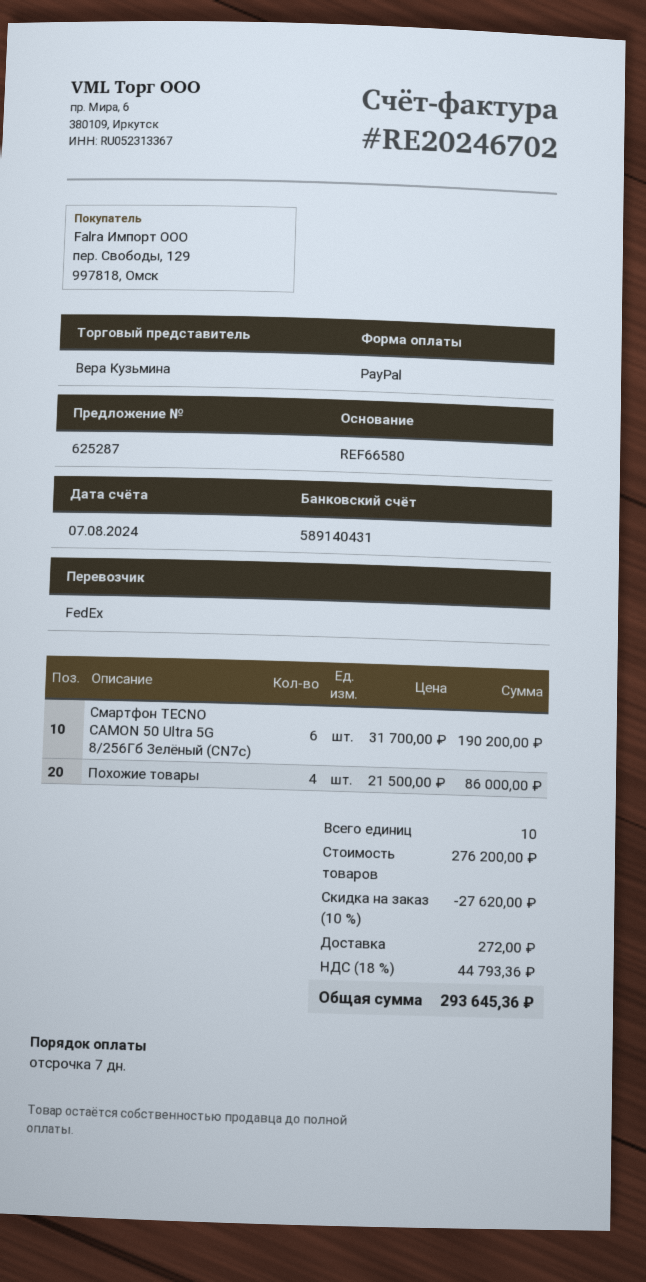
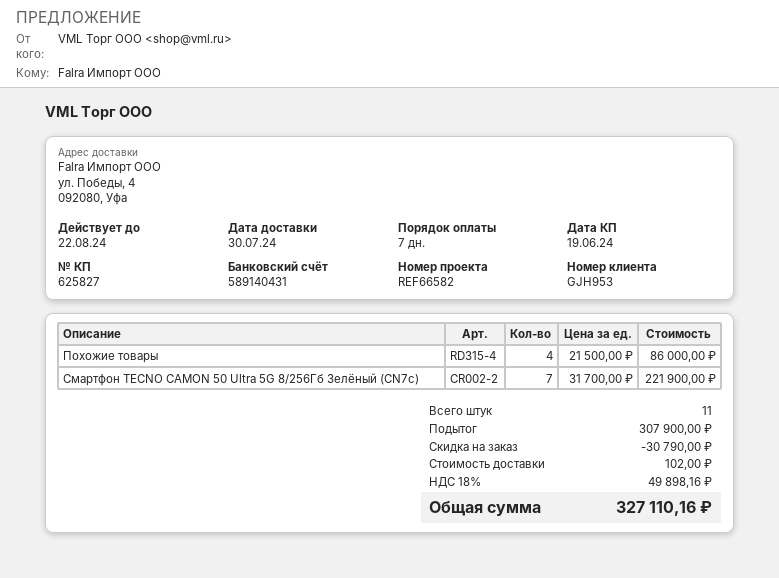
quote number: 625287 -> 625827
reference: REF66580 -> REF66582
Смартфон TECNO CAMON 50 Ultra 5G 8/256Гб Зелёный (CN7c): 6 x 31700.00 = 190200.00 -> 7 x 31700.00 = 221900.00
total quantity: 10 -> 11
subtotal: 276200.00 -> 307900.00
discount: 27620.00 -> 30790.00
shipping: 272.00 -> 102.00
tax: 18% = 44793.36 -> 18% = 49898.16
total: 293645.36 -> 327110.16

